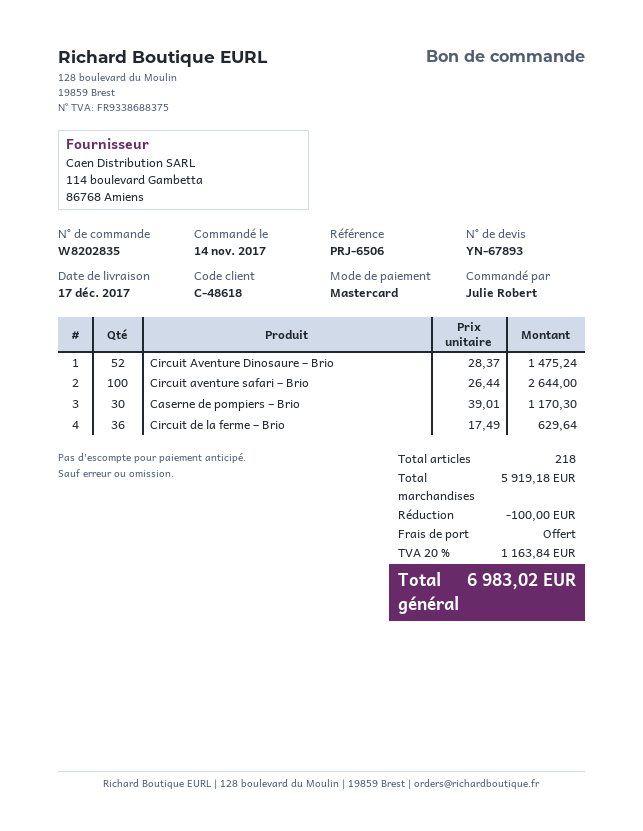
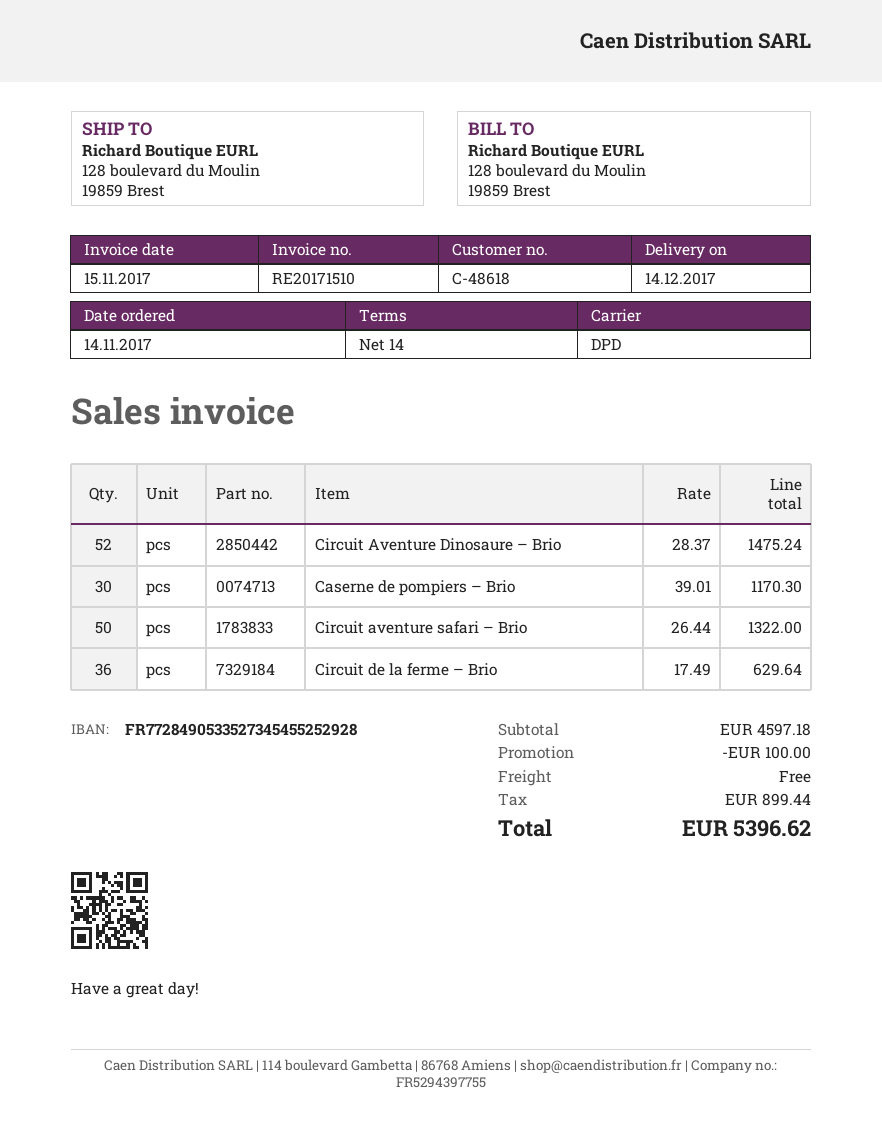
delivery date: 2017-12-17 -> 2017-12-14
Circuit aventure safari – Brio: 100 x 26.44 = 2644.00 -> 50 x 26.44 = 1322.00
subtotal: 5919.18 -> 4597.18
tax: 1163.84 -> 899.44
total: 6983.02 -> 5396.62

